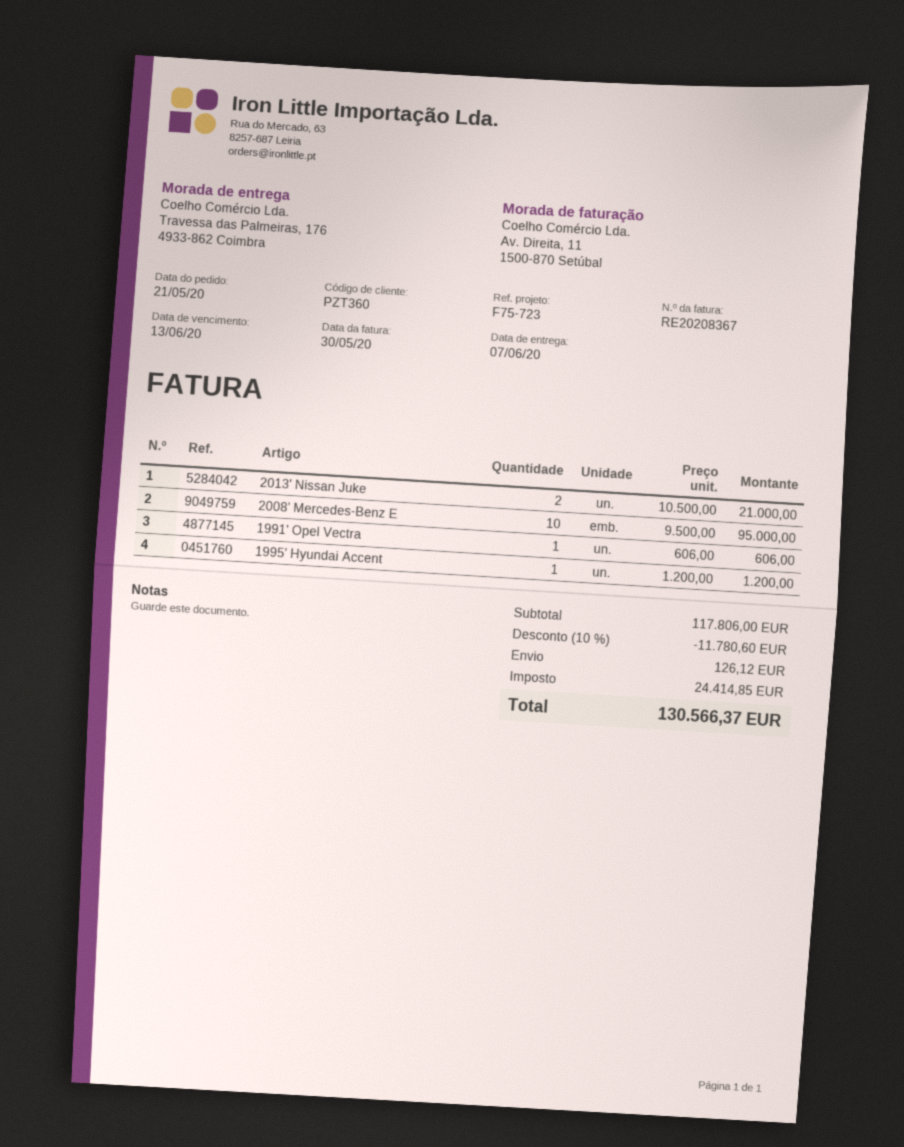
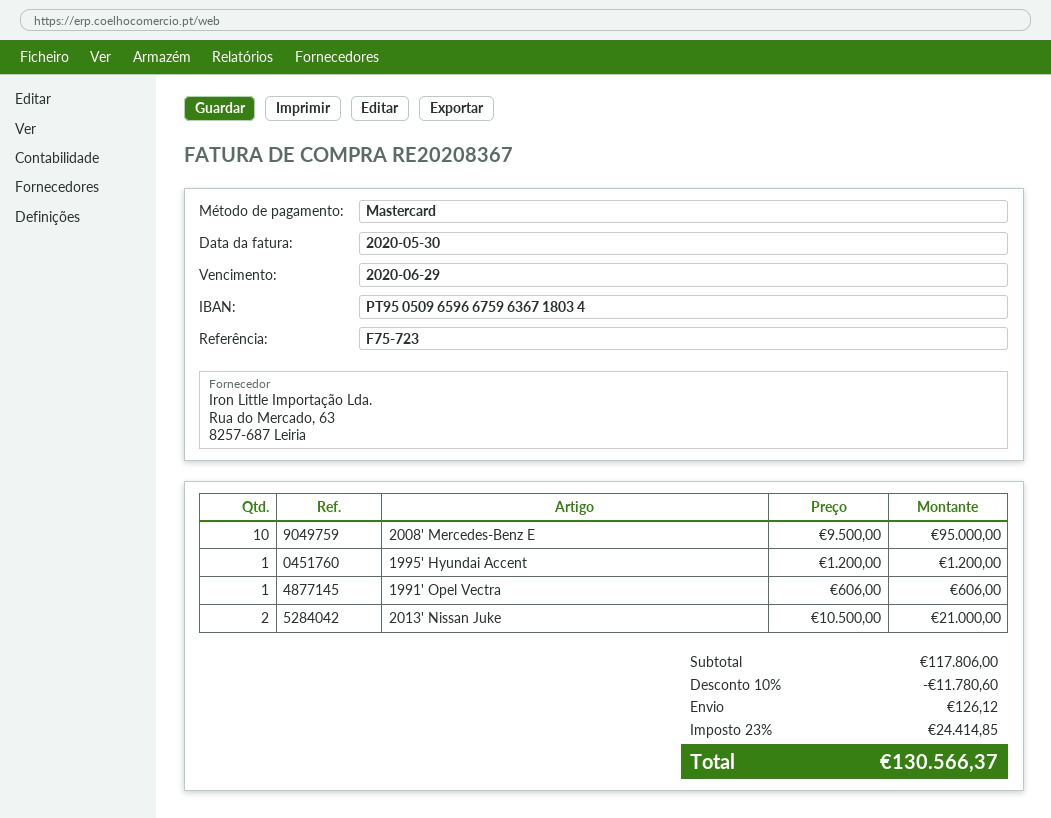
due date: 2020-06-13 -> 2020-06-29

